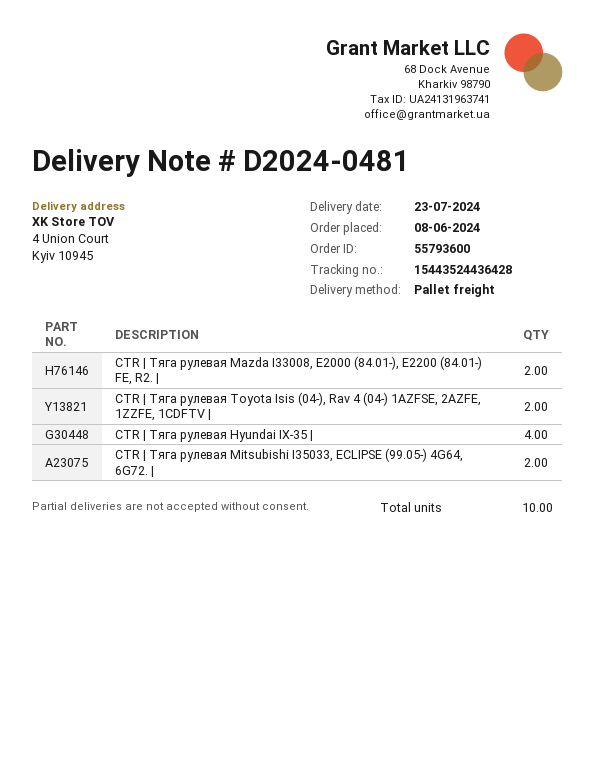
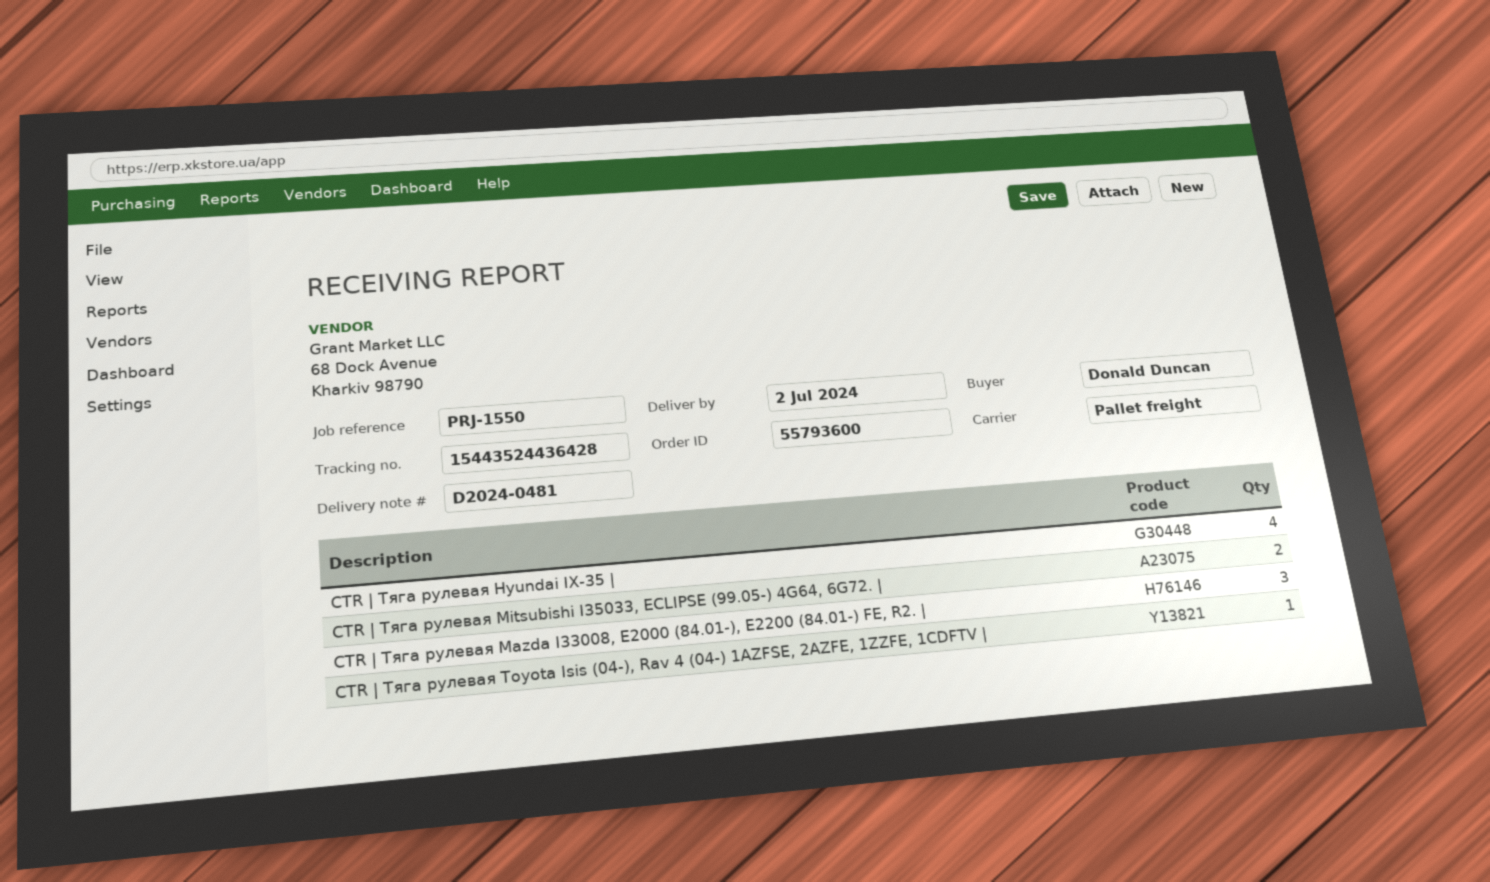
delivery date: 2024-07-23 -> 2024-07-02
CTR | Тяга рулевая Mazda I33008, E2000 (84.01-), E2200 (84.01-) FE, R2. |: 2 -> 3
CTR | Тяга рулевая Toyota Isis (04-), Rav 4 (04-) 1AZFSE, 2AZFE, 1ZZFE, 1CDFTV |: 2 -> 1

